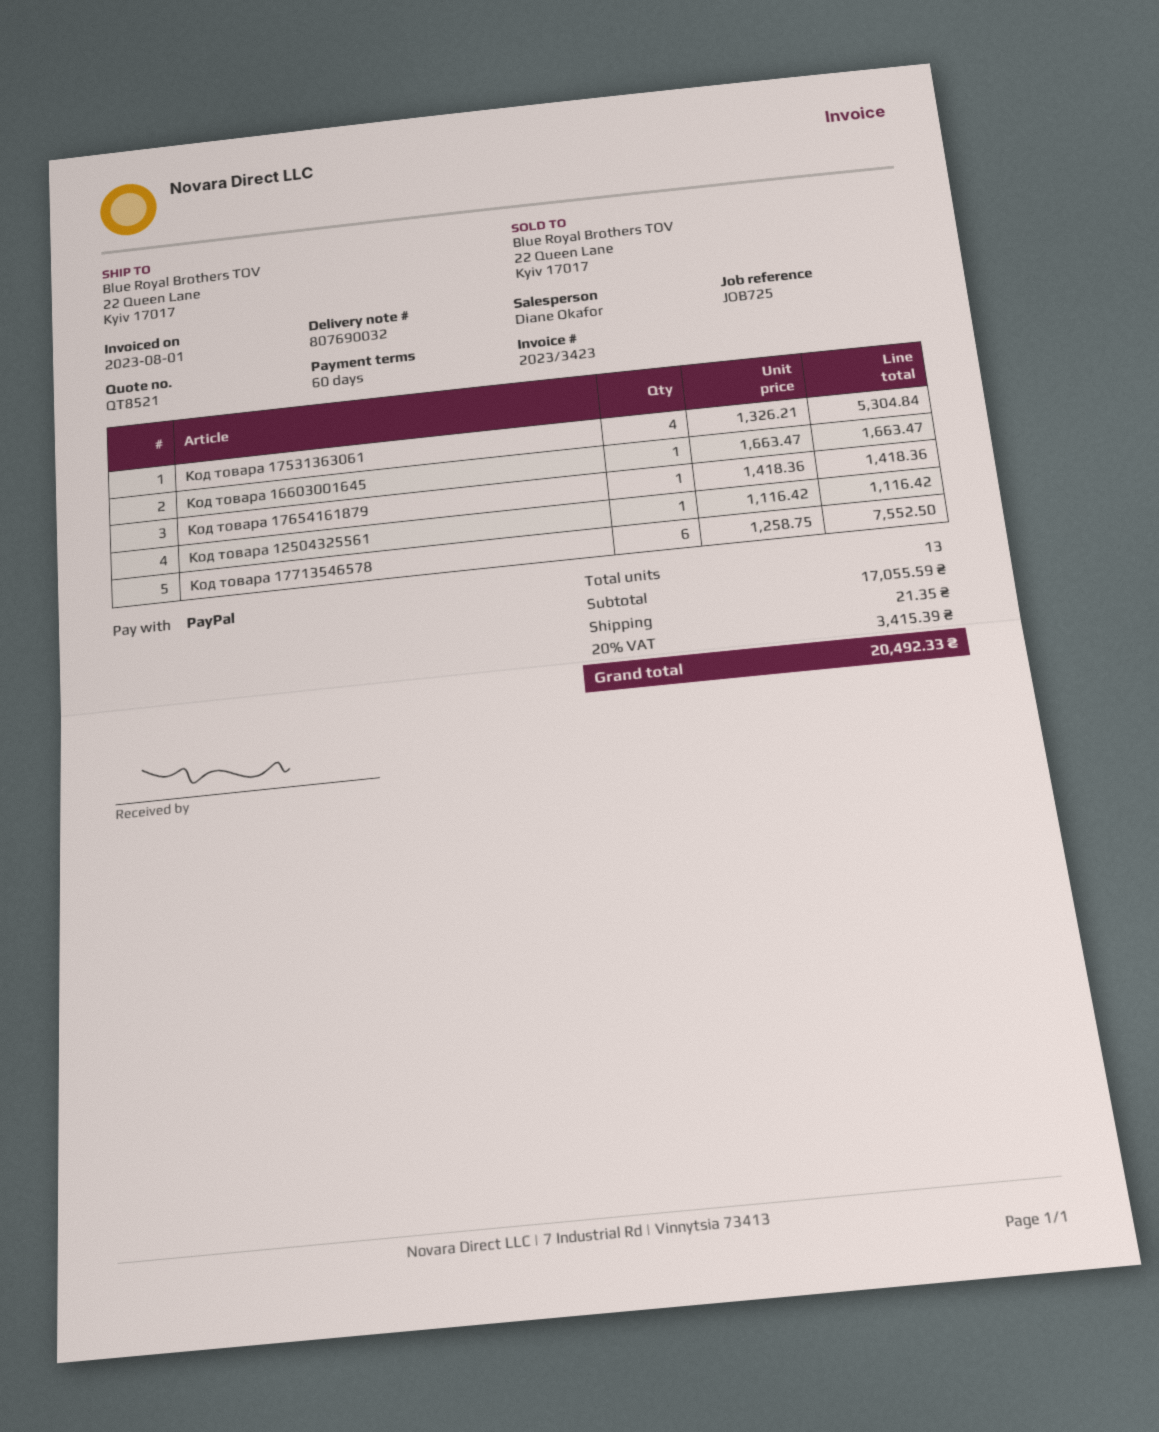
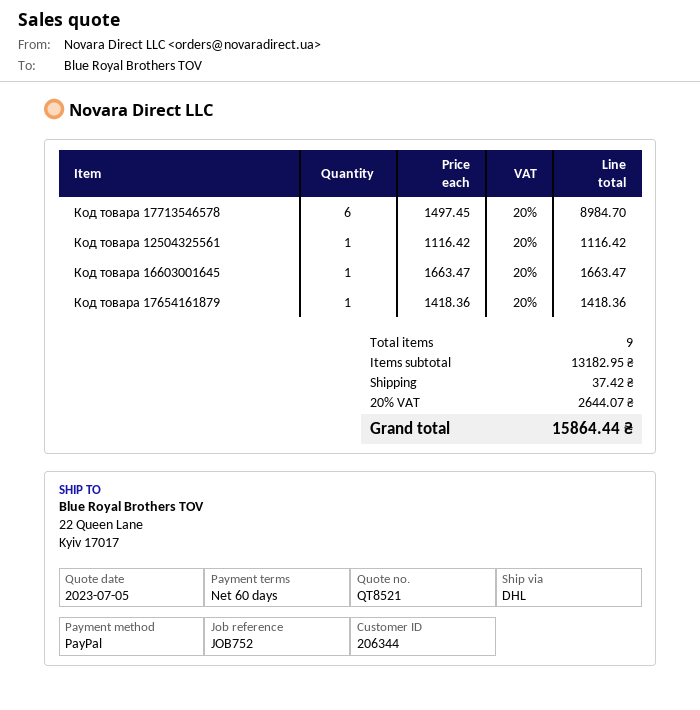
reference: JOB725 -> JOB752
Код товара 17531363061: 4 x 1326.21 = 5304.84 -> none
Код товара 17713546578: 6 x 1258.75 = 7552.50 -> 6 x 1497.45 = 8984.70
total quantity: 13 -> 9
subtotal: 17055.59 -> 13182.95
shipping: 21.35 -> 37.42
tax: 20% = 3415.39 -> 20% = 2644.07
total: 20492.33 -> 15864.44

